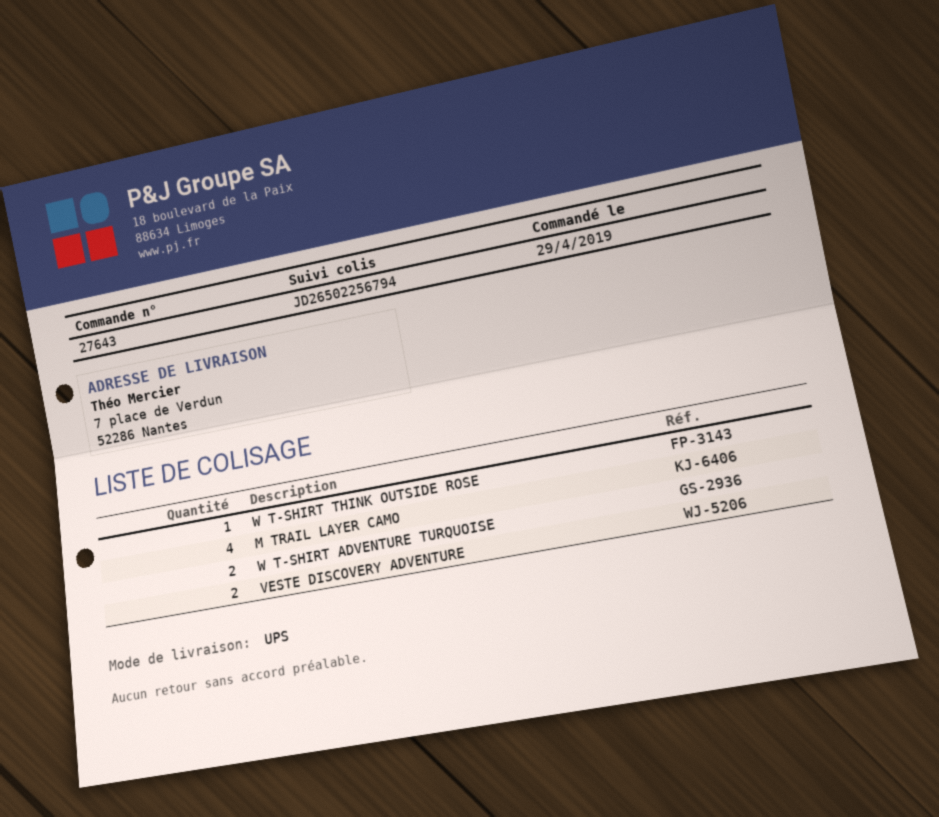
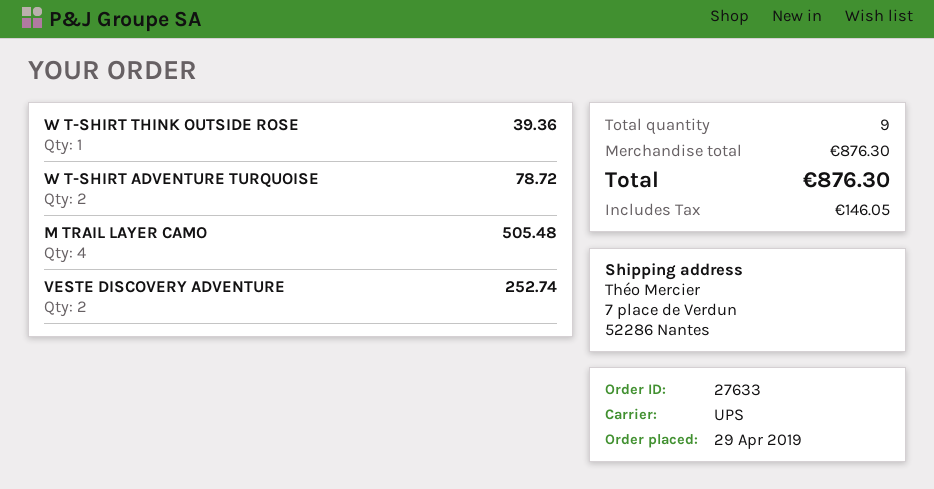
order number: 27643 -> 27633

